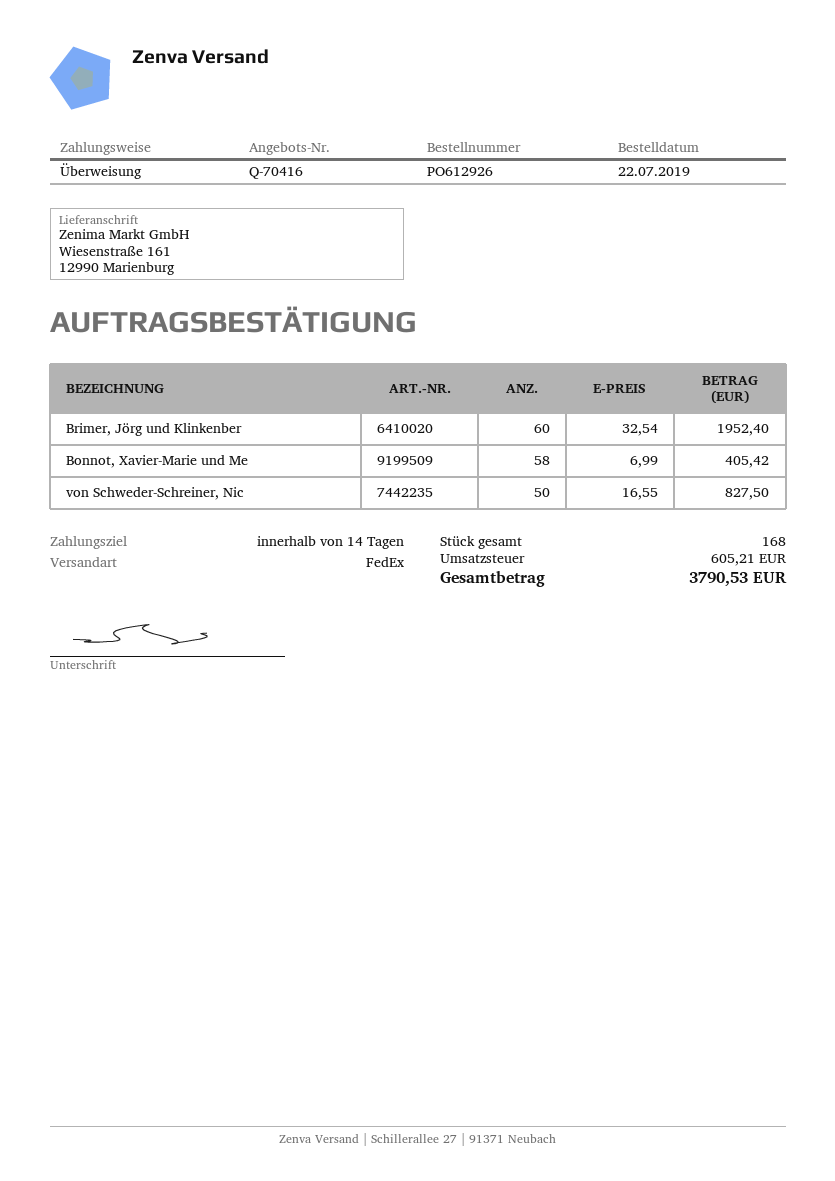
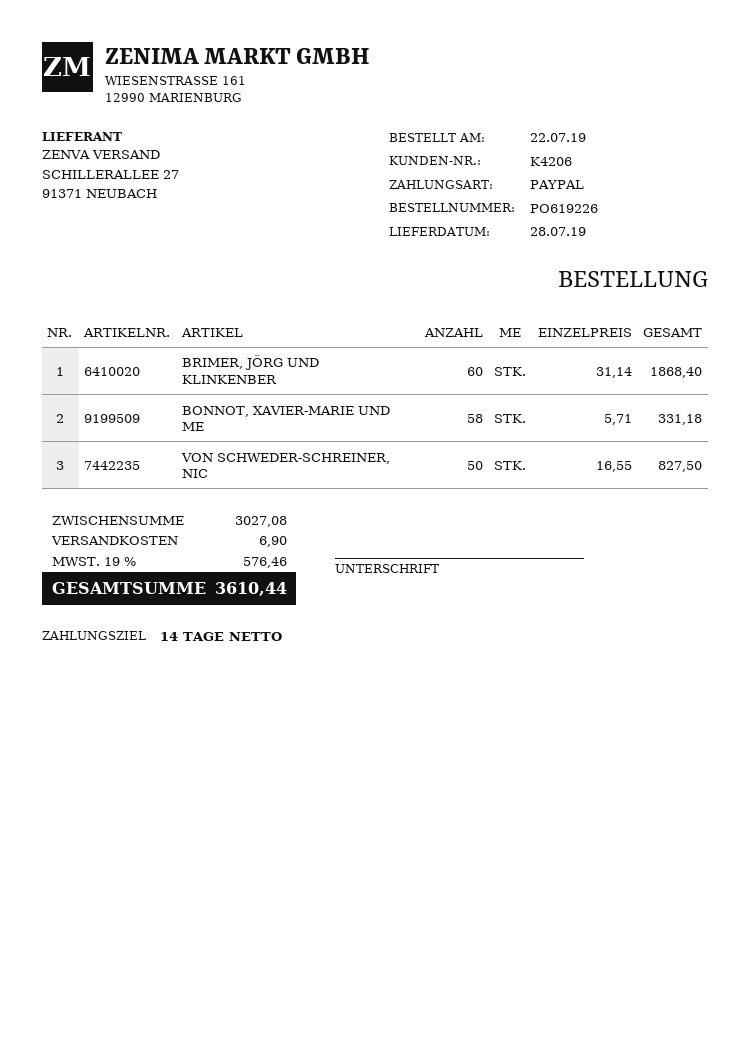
order number: PO612926 -> PO619226
payment method: bank transfer -> PayPal
Brimer, Jörg und Klinkenber: 60 x 32.54 = 1952.40 -> 60 x 31.14 = 1868.40
Bonnot, Xavier-Marie und Me: 58 x 6.99 = 405.42 -> 58 x 5.71 = 331.18
shipping: none -> 6.90
tax: 605.21 -> 576.46
total: 3790.53 -> 3610.44

